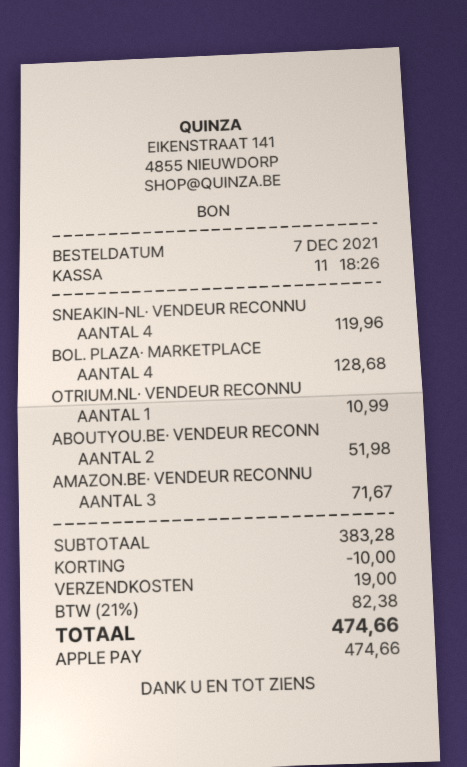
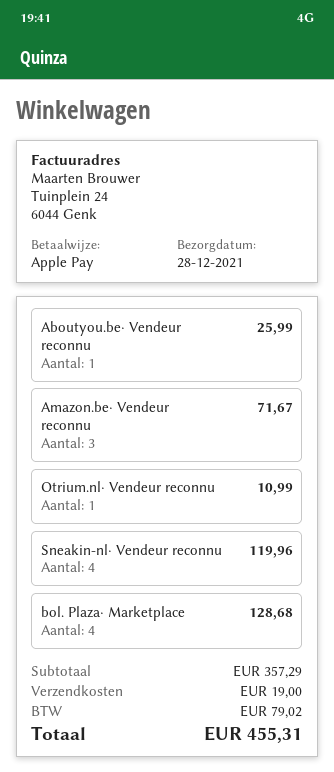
ABOUTYOU.BE· VENDEUR RECONN: 2 for 51.98 -> 1 for 25.99
subtotal: 383.28 -> 357.29
discount: 10.00 -> none
tax: 82.38 -> 79.02
total: 474.66 -> 455.31

